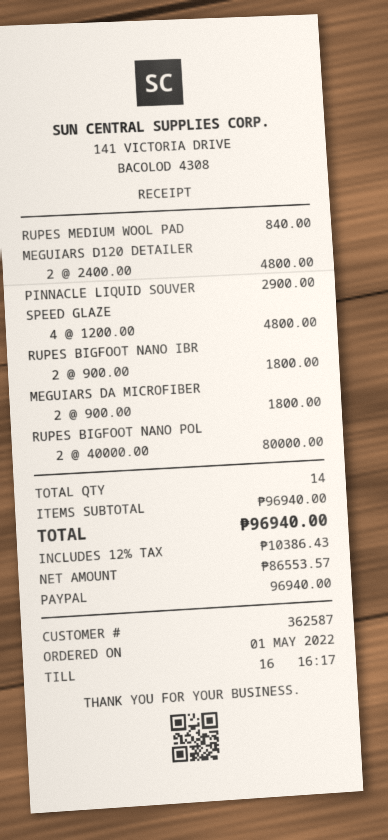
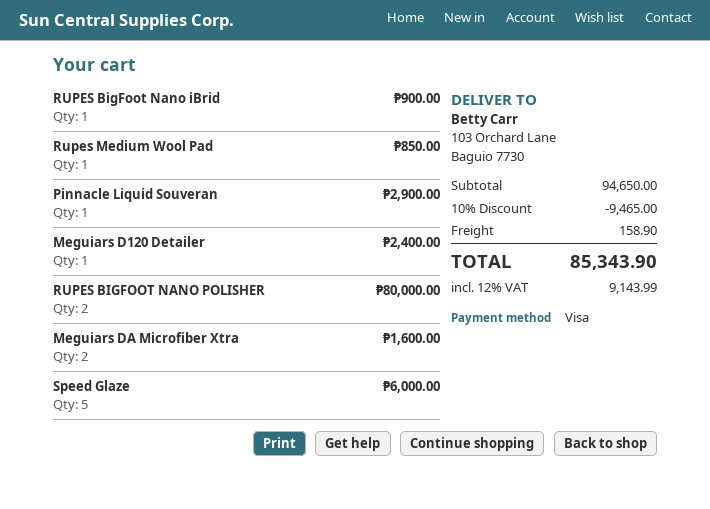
payment method: PayPal -> Visa
RUPES MEDIUM WOOL PAD: 1 for 840.00 -> 1 for 850.00
MEGUIARS D120 DETAILER: 2 for 4800.00 -> 1 for 2400.00
SPEED GLAZE: 4 for 4800.00 -> 5 for 6000.00
RUPES BIGFOOT NANO IBR: 2 for 1800.00 -> 1 for 900.00
MEGUIARS DA MICROFIBER: 2 for 1800.00 -> 2 for 1600.00
subtotal: 96940.00 -> 94650.00
discount: none -> 10% = 9465.00
shipping: none -> 158.90
tax: 12% = 10386.43 -> 12% = 9143.99
total: 96940.00 -> 85343.90

